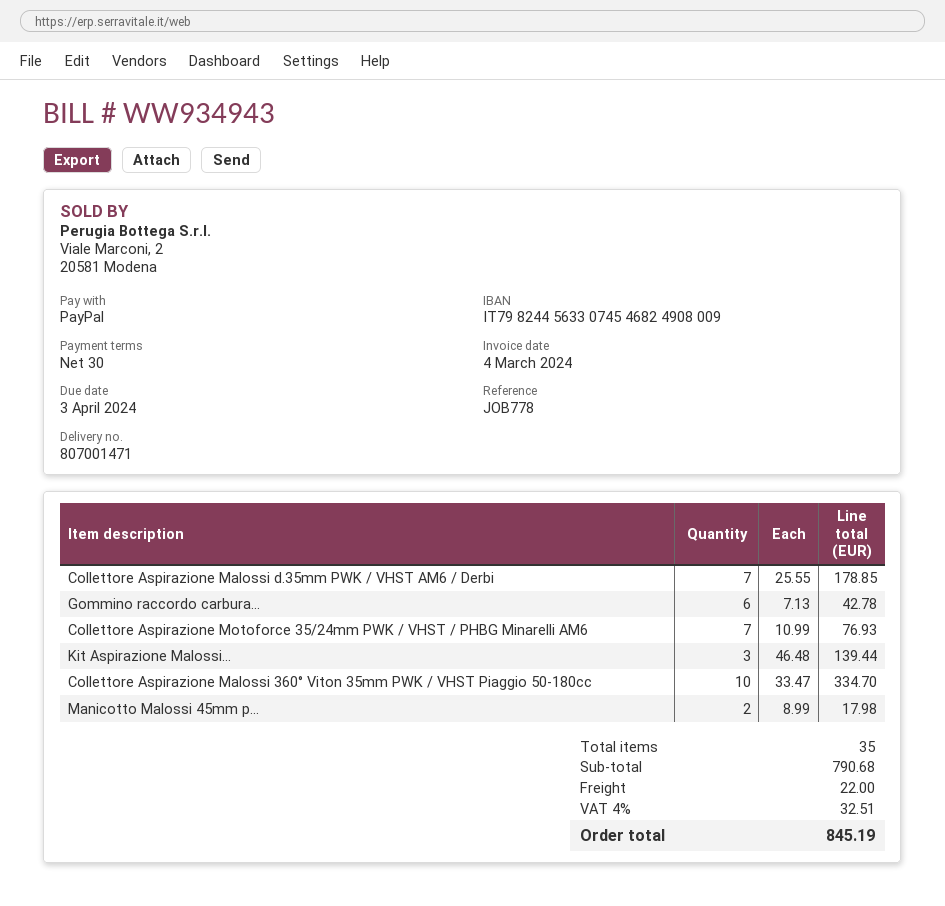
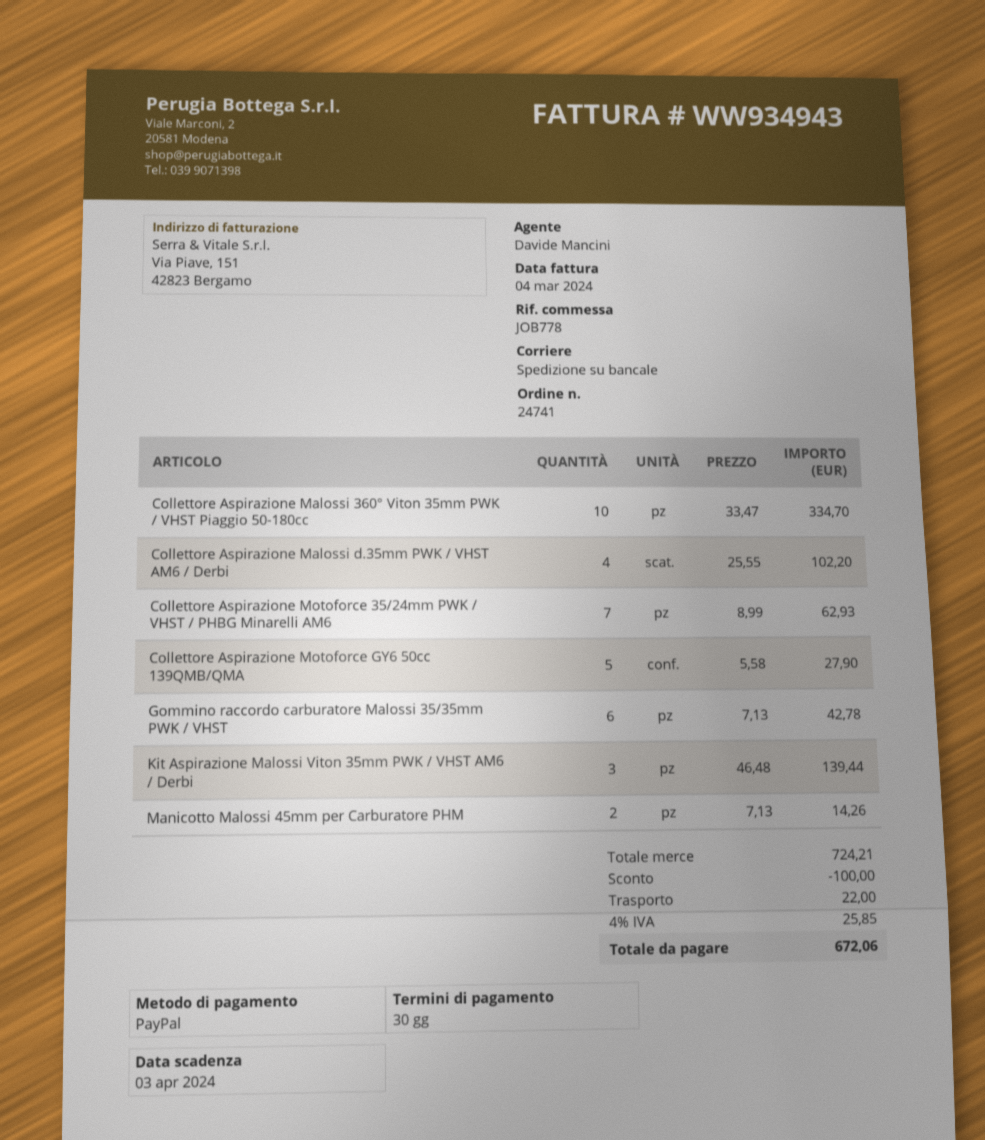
Collettore Aspirazione Malossi d.35mm PWK / VHST AM6 / Derbi: 7 x 25.55 = 178.85 -> 4 x 25.55 = 102.20
Collettore Aspirazione Motoforce 35/24mm PWK / VHST / PHBG Minarelli AM6: 7 x 10.99 = 76.93 -> 7 x 8.99 = 62.93
Manicotto Malossi 45mm p...: 2 x 8.99 = 17.98 -> 2 x 7.13 = 14.26
Collettore Aspirazione Motoforce GY6 50cc 139QMB/QMA: none -> 5 x 5.58 = 27.90
subtotal: 790.68 -> 724.21
discount: none -> 100.00
tax: 4% = 32.51 -> 4% = 25.85
total: 845.19 -> 672.06

